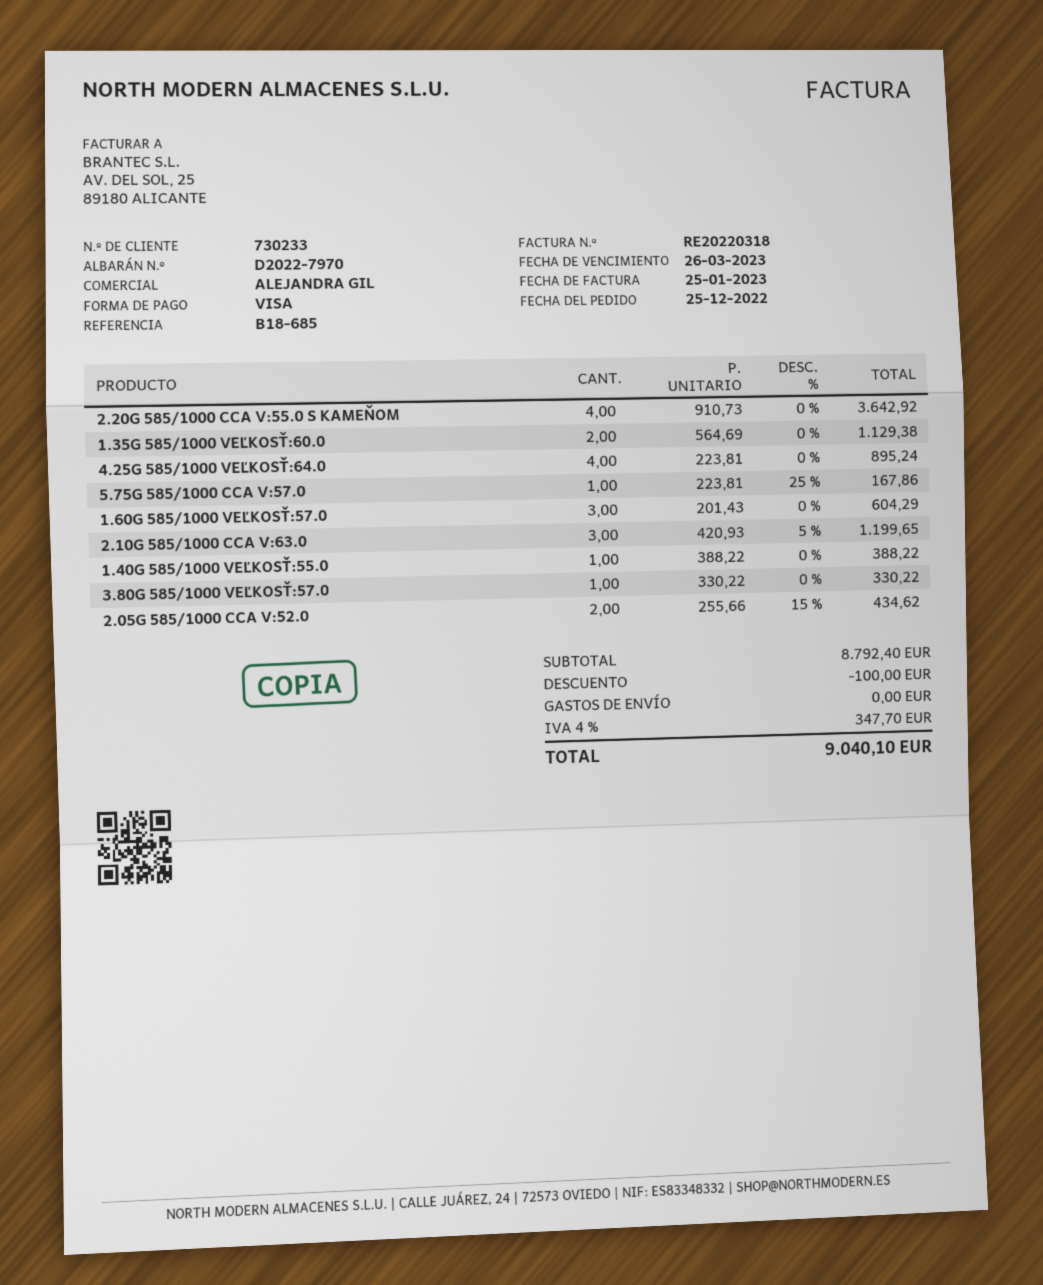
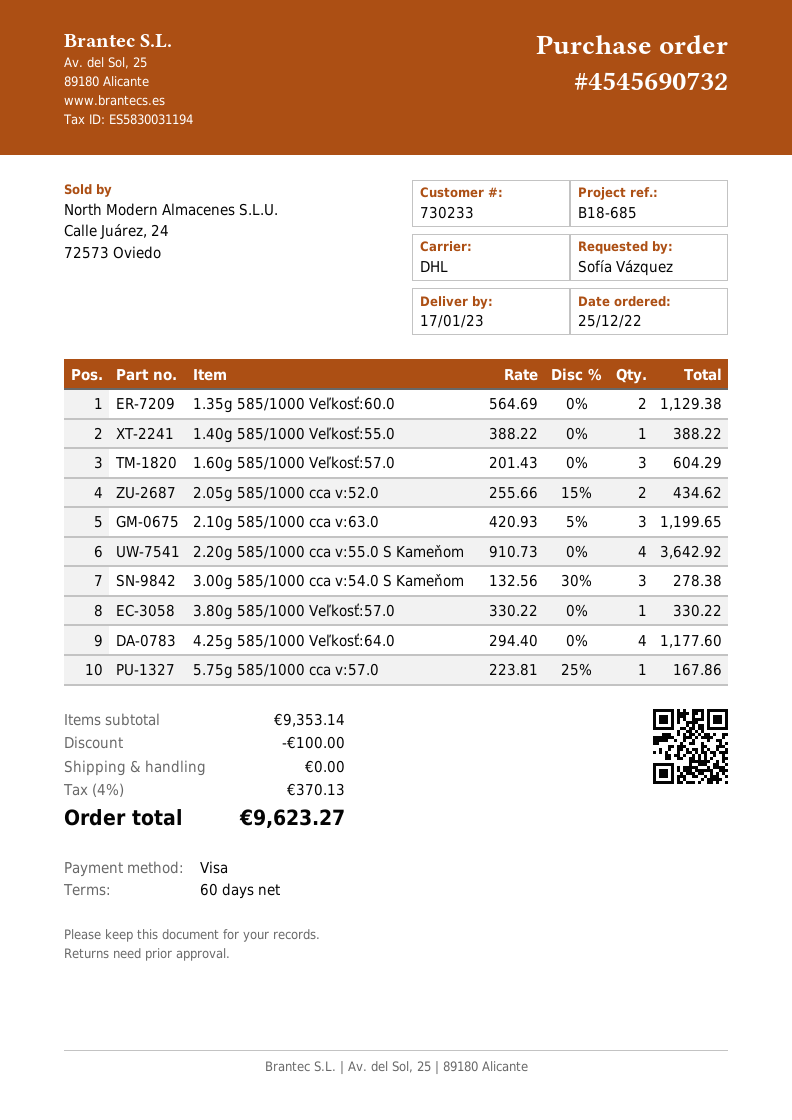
4.25G 585/1000 VEĽKOSŤ:64.0: 4 x 223.81 = 895.24 -> 4 x 294.40 = 1177.60
3.00g 585/1000 cca v:54.0 S Kameňom: none -> 3 x 132.56 - 30% = 278.38
subtotal: 8792.40 -> 9353.14
tax: 4% = 347.70 -> 4% = 370.13
total: 9040.10 -> 9623.27

